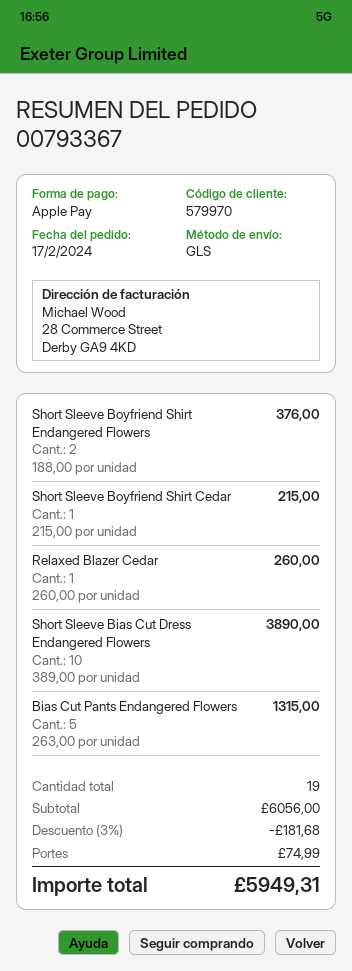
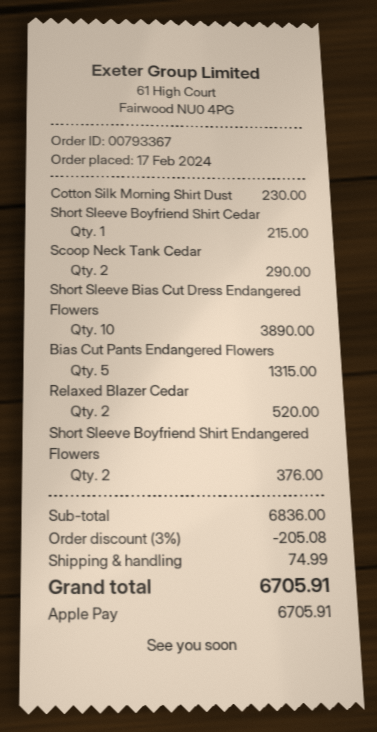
Relaxed Blazer Cedar: 1 for 260.00 -> 2 for 520.00
Cotton Silk Morning Shirt Dust: none -> 1 for 230.00
Scoop Neck Tank Cedar: none -> 2 for 290.00
subtotal: 6056.00 -> 6836.00
discount: 3% = 181.68 -> 3% = 205.08
total: 5949.31 -> 6705.91

